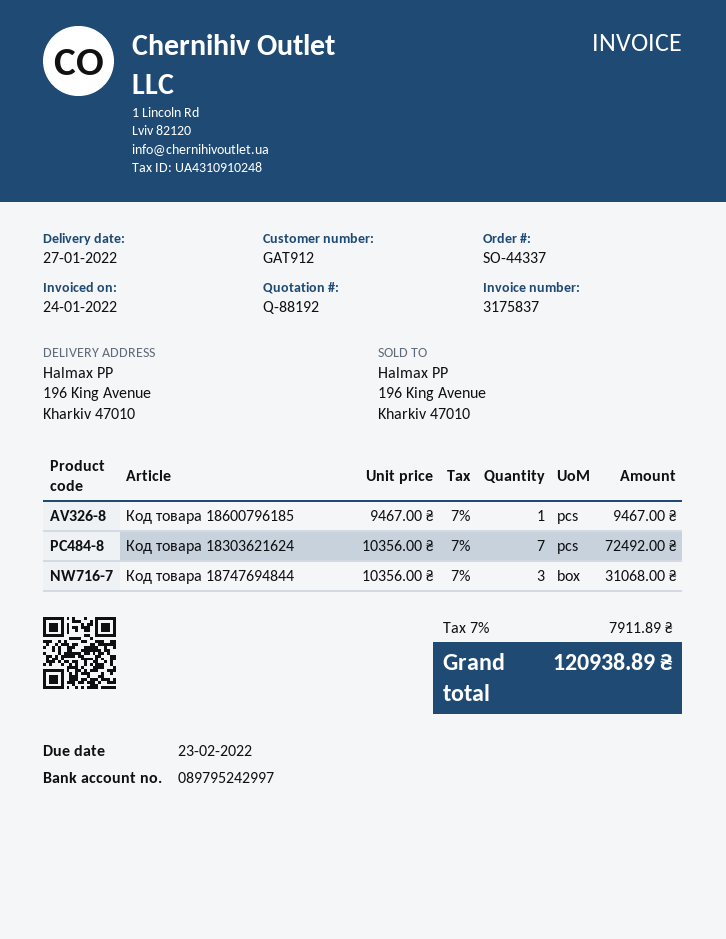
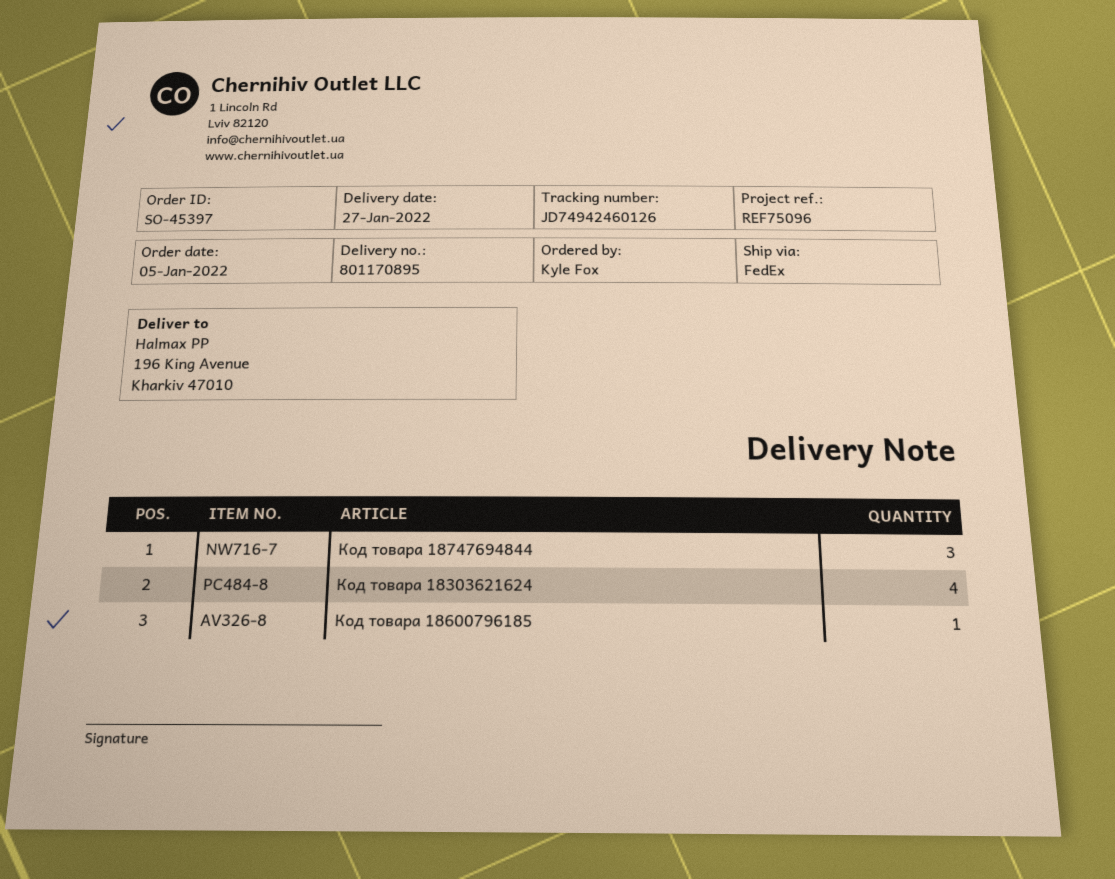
order number: SO-44337 -> SO-45397
Код товара 18303621624: 7 -> 4

